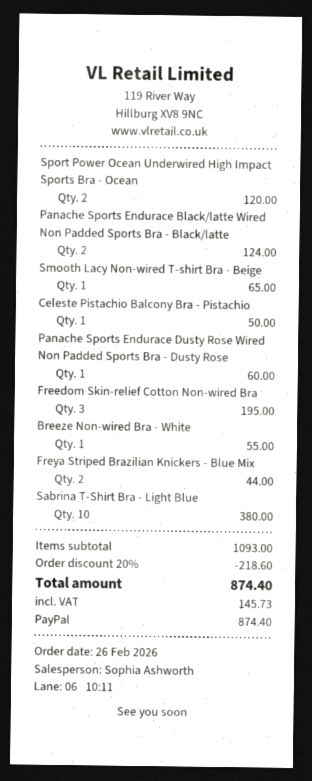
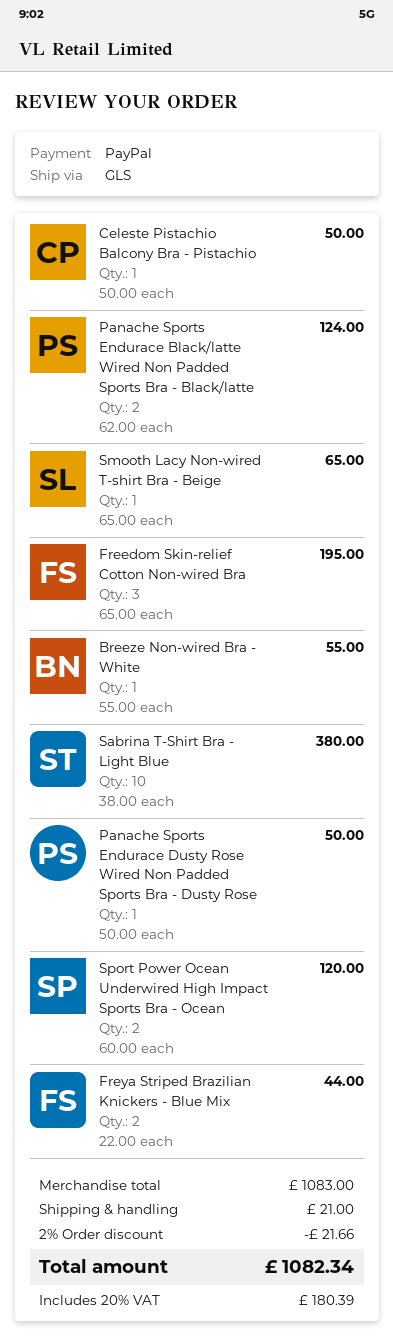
Panache Sports Endurace Dusty Rose Wired Non Padded Sports Bra - Dusty Rose: 1 for 60.00 -> 1 for 50.00
subtotal: 1093.00 -> 1083.00
discount: 20% = 218.60 -> 2% = 21.66
shipping: none -> 21.00
tax: 145.73 -> 180.39
total: 874.40 -> 1082.34

